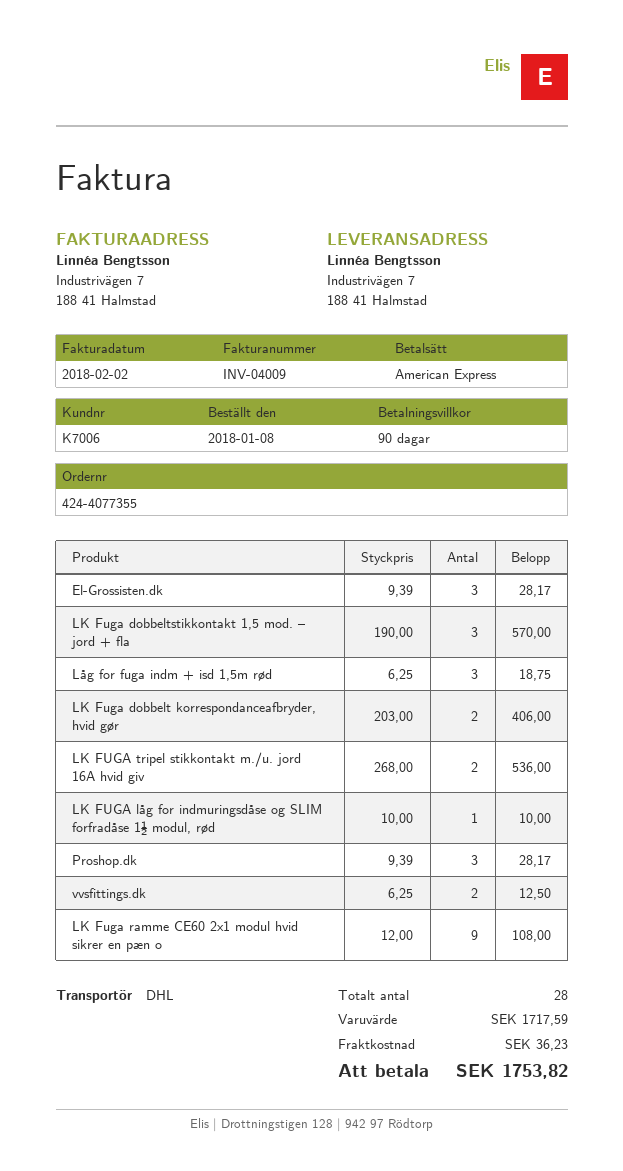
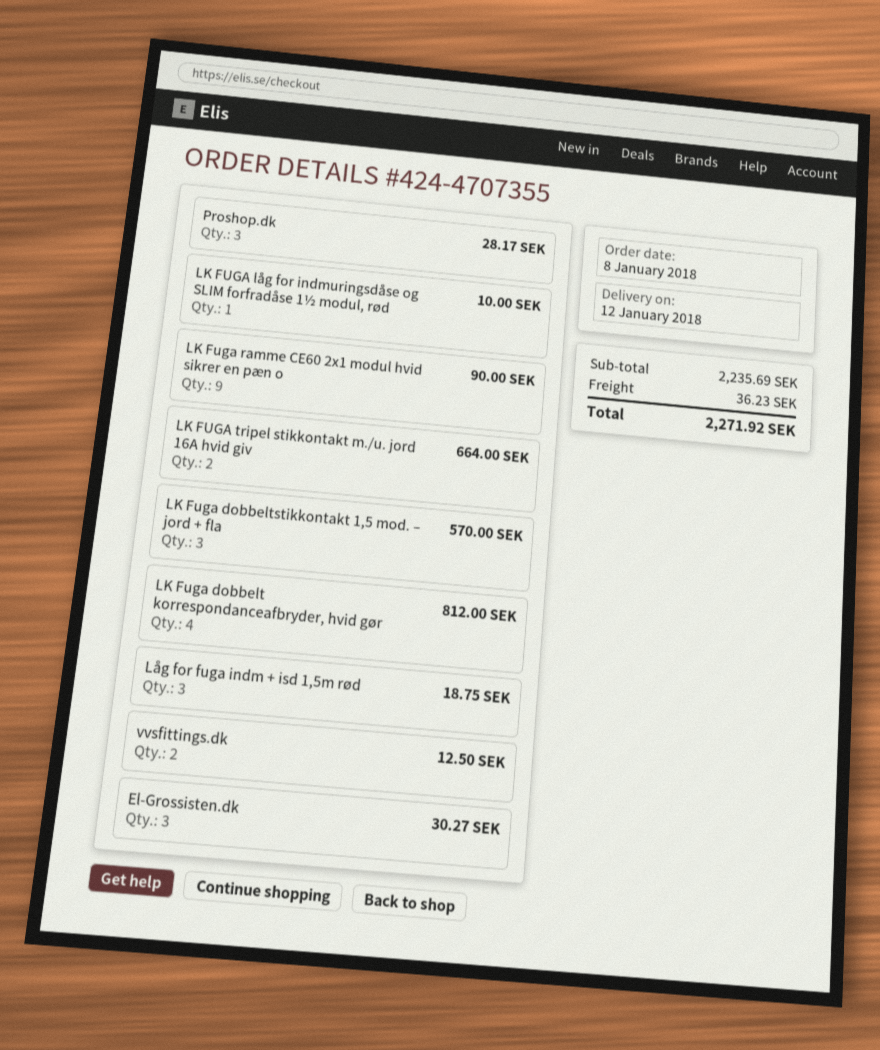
order number: 424-4077355 -> 424-4707355
El-Grossisten.dk: 3 for 28.17 -> 3 for 30.27
LK Fuga dobbelt korrespondanceafbryder, hvid gør: 2 for 406.00 -> 4 for 812.00
LK FUGA tripel stikkontakt m./u. jord 16A hvid giv: 2 for 536.00 -> 2 for 664.00
LK Fuga ramme CE60 2x1 modul hvid sikrer en pæn o: 9 for 108.00 -> 9 for 90.00
subtotal: 1717.59 -> 2235.69
total: 1753.82 -> 2271.92

